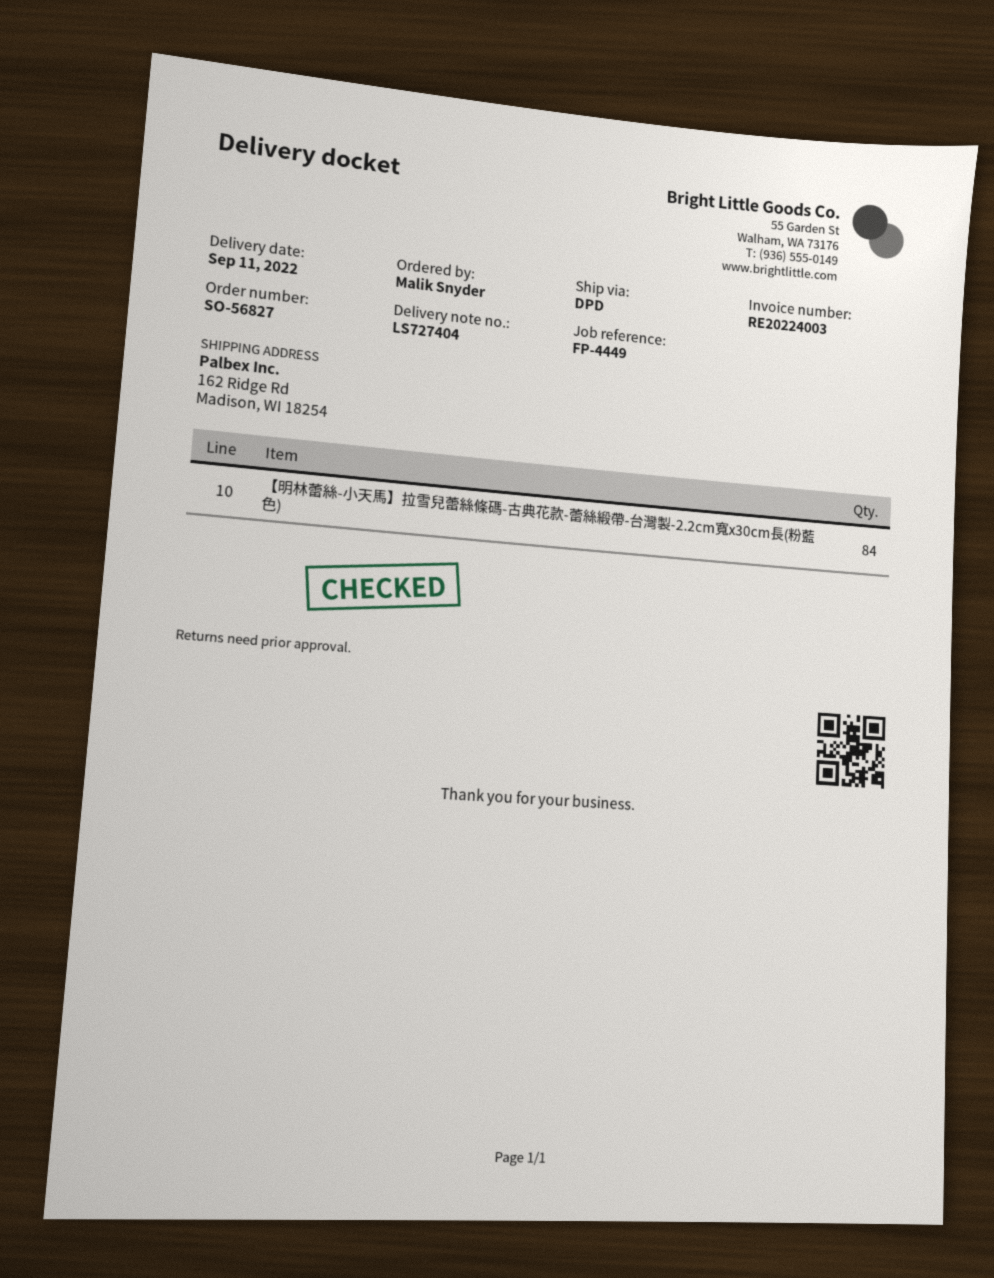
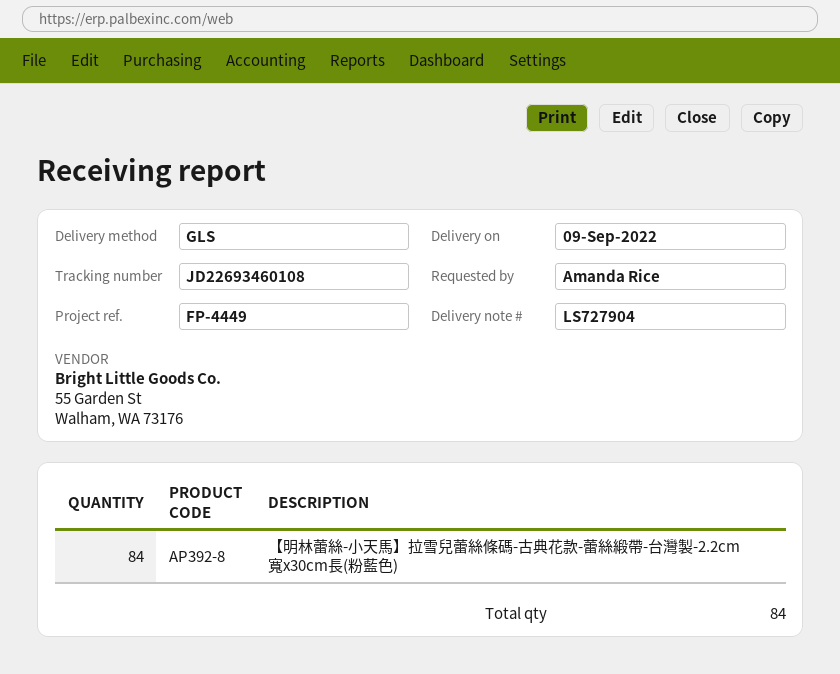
delivery note number: LS727404 -> LS727904
delivery date: 2022-09-11 -> 2022-09-09
ordered by: Malik Snyder -> Amanda Rice
shipping method: DPD -> GLS

